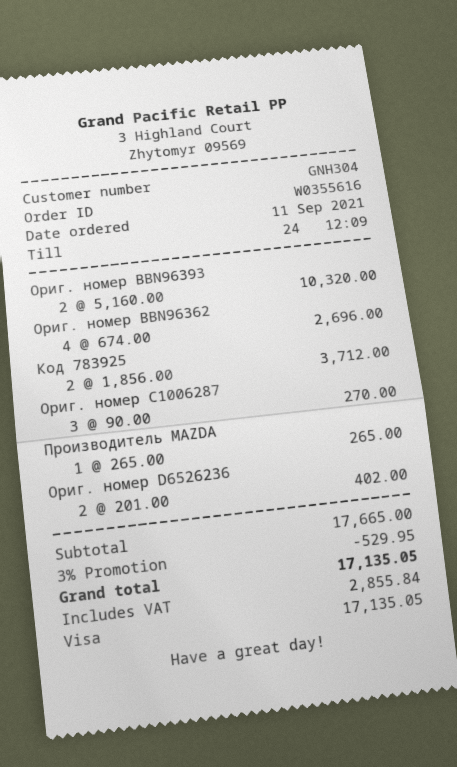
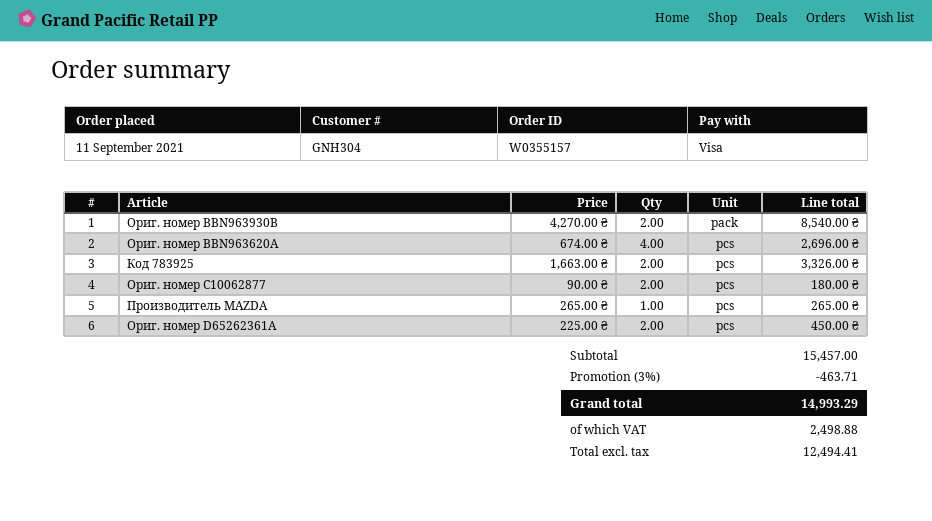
order number: W0355616 -> W0355157
Ориг. номер BBN96393: 2 x 5160.00 = 10320.00 -> 2 x 4270.00 = 8540.00
Код 783925: 2 x 1856.00 = 3712.00 -> 2 x 1663.00 = 3326.00
Ориг. номер C1006287: 3 x 90.00 = 270.00 -> 2 x 90.00 = 180.00
Ориг. номер D6526236: 2 x 201.00 = 402.00 -> 2 x 225.00 = 450.00
subtotal: 17665.00 -> 15457.00
discount: 3% = 529.95 -> 3% = 463.71
tax: 2855.84 -> 2498.88
total: 17135.05 -> 14993.29

